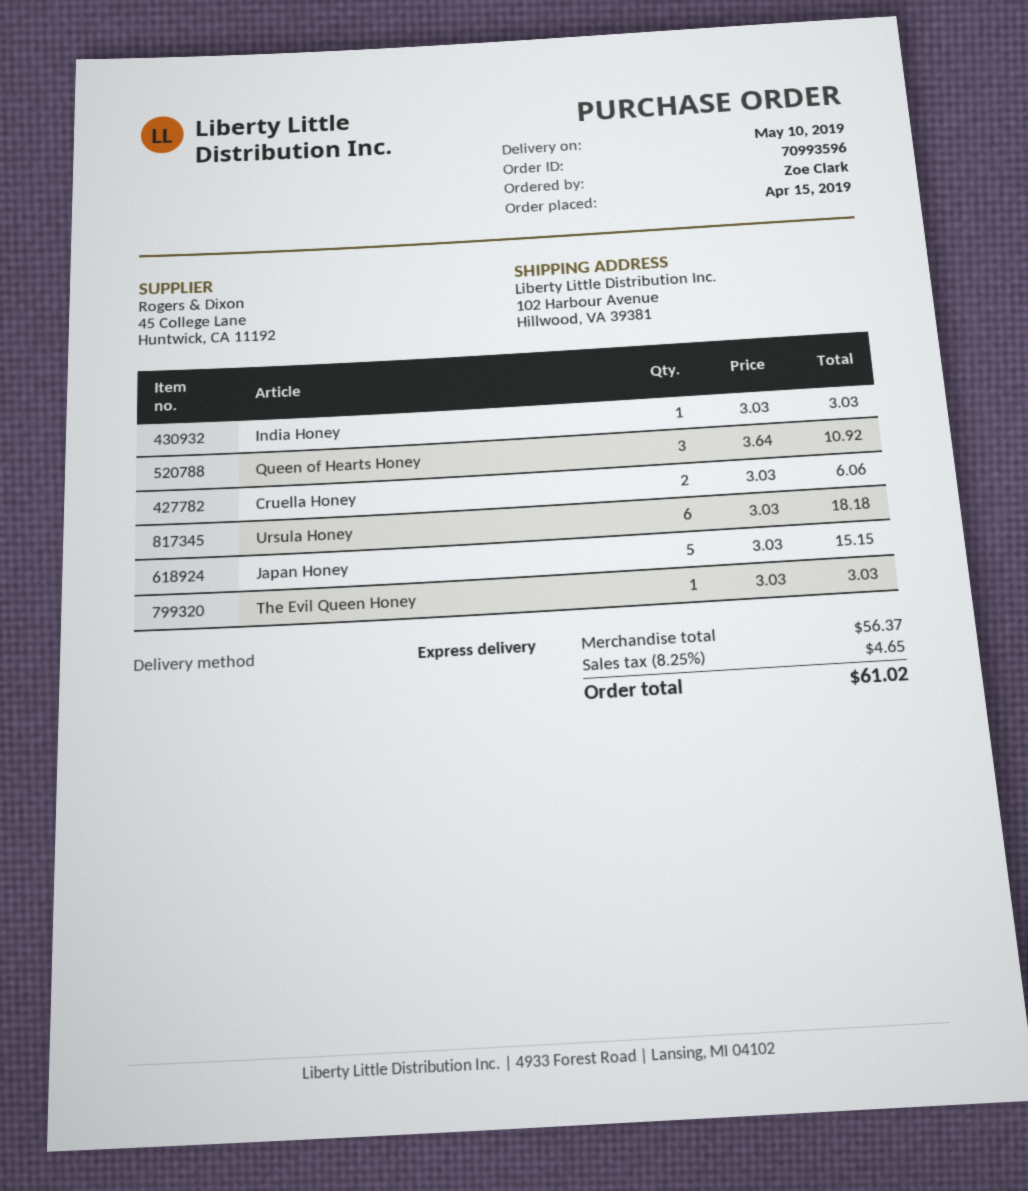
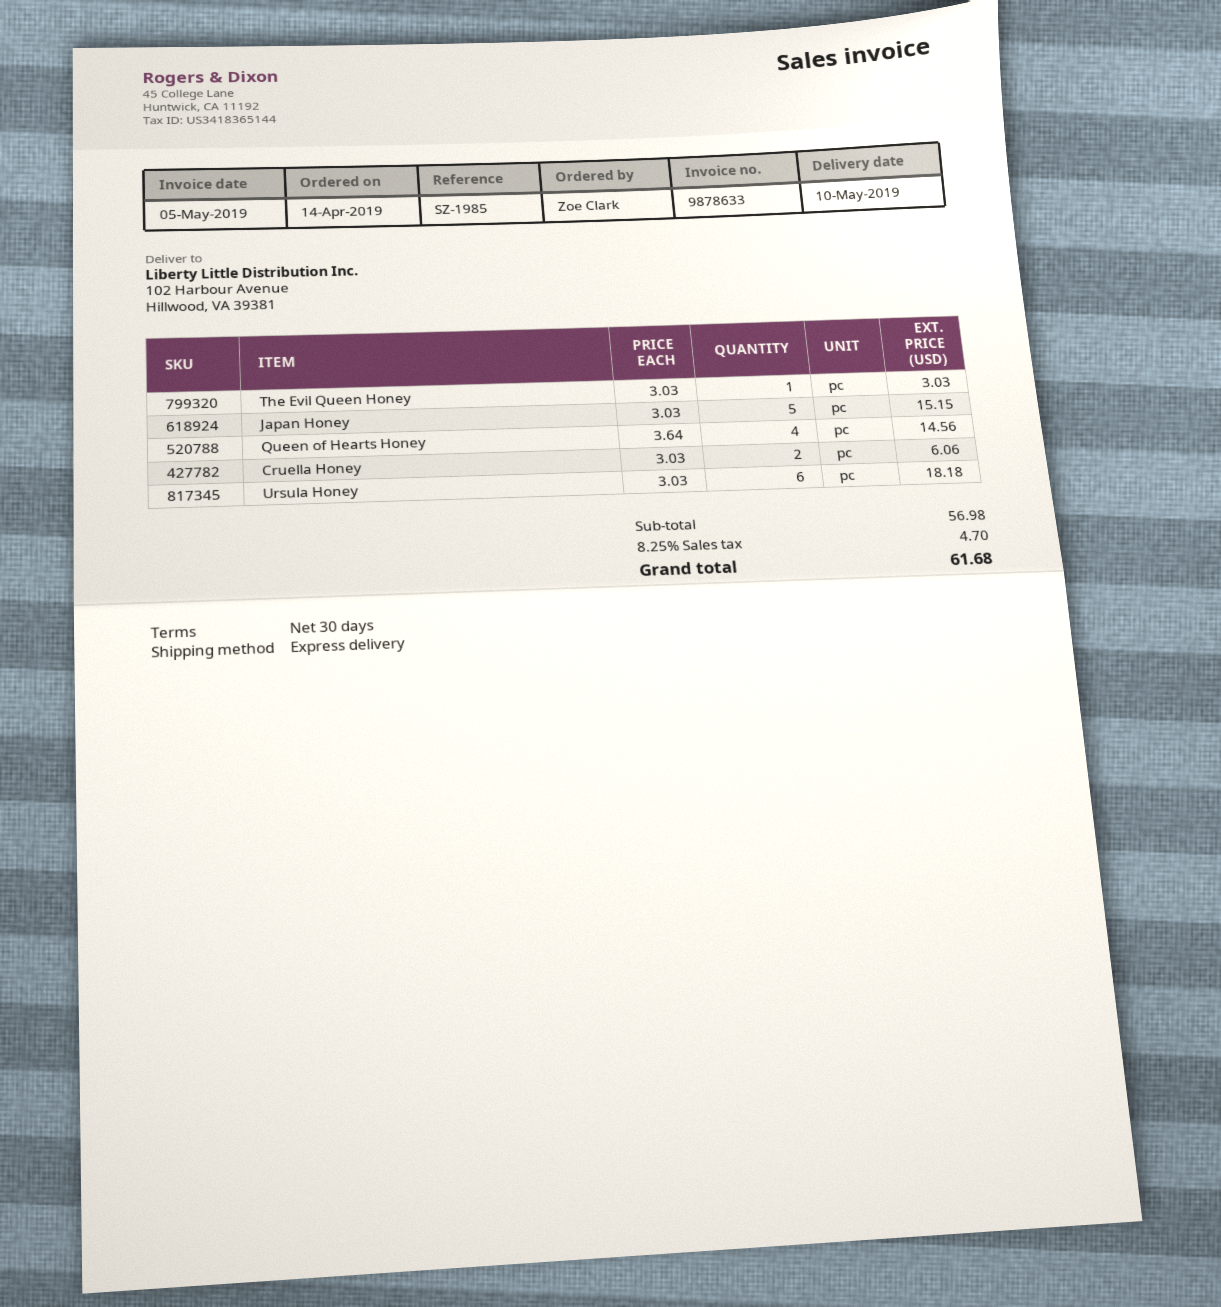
order date: 2019-04-15 -> 2019-04-14
India Honey: 1 x 3.03 = 3.03 -> none
Queen of Hearts Honey: 3 x 3.64 = 10.92 -> 4 x 3.64 = 14.56
subtotal: 56.37 -> 56.98
tax: 8.25% = 4.65 -> 8.25% = 4.70
total: 61.02 -> 61.68

